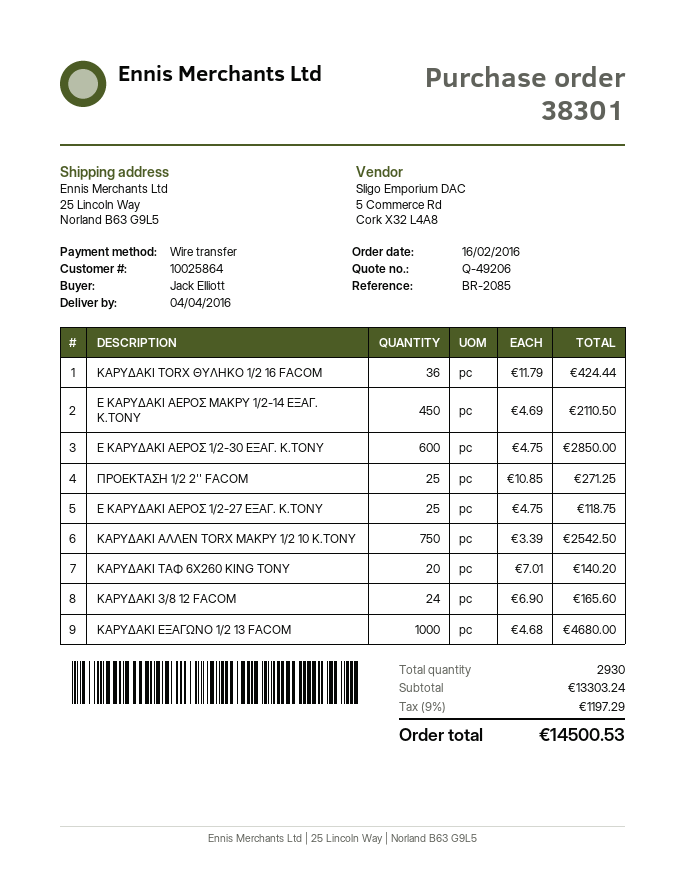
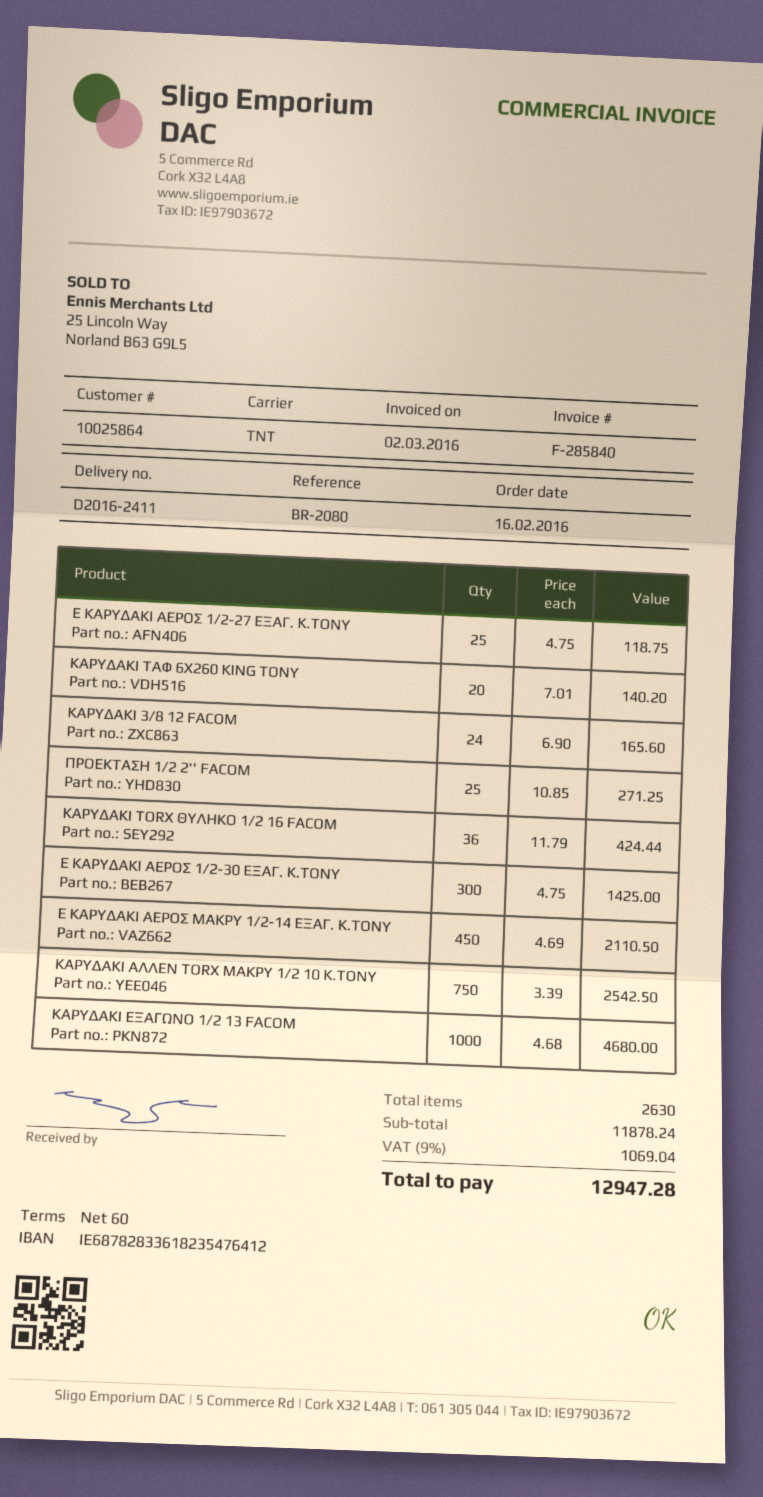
reference: BR-2085 -> BR-2080
Ε ΚΑΡΥΔΑΚΙ ΑΕΡΟΣ 1/2-30 ΕΞΑΓ. K.TONY: 600 x 4.75 = 2850.00 -> 300 x 4.75 = 1425.00
total quantity: 2930 -> 2630
subtotal: 13303.24 -> 11878.24
tax: 9% = 1197.29 -> 9% = 1069.04
total: 14500.53 -> 12947.28

